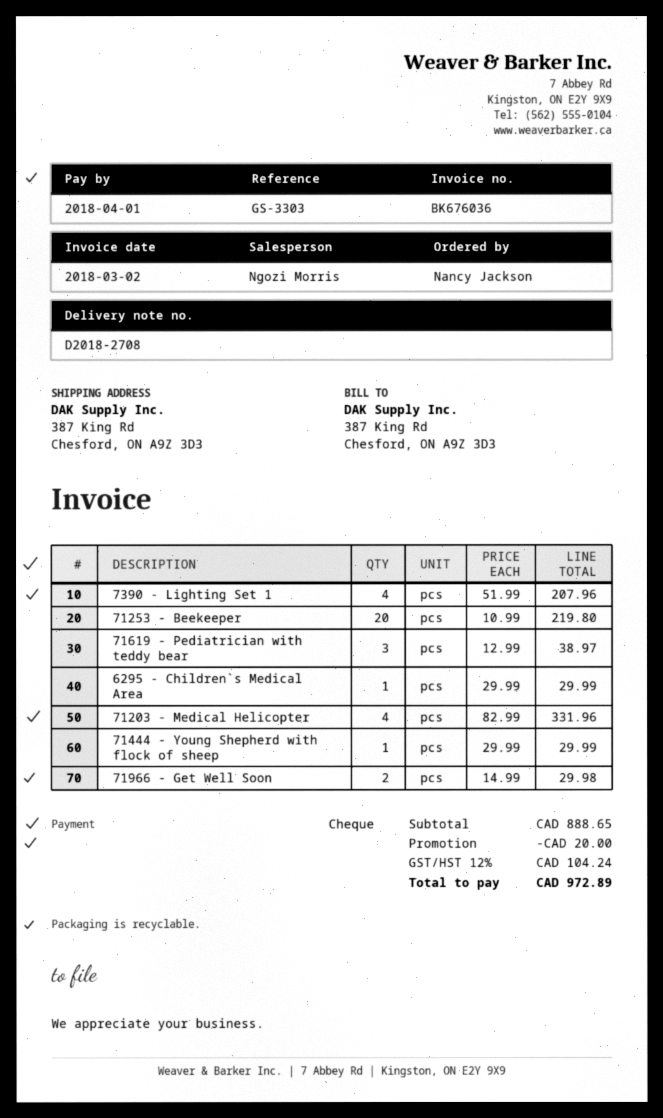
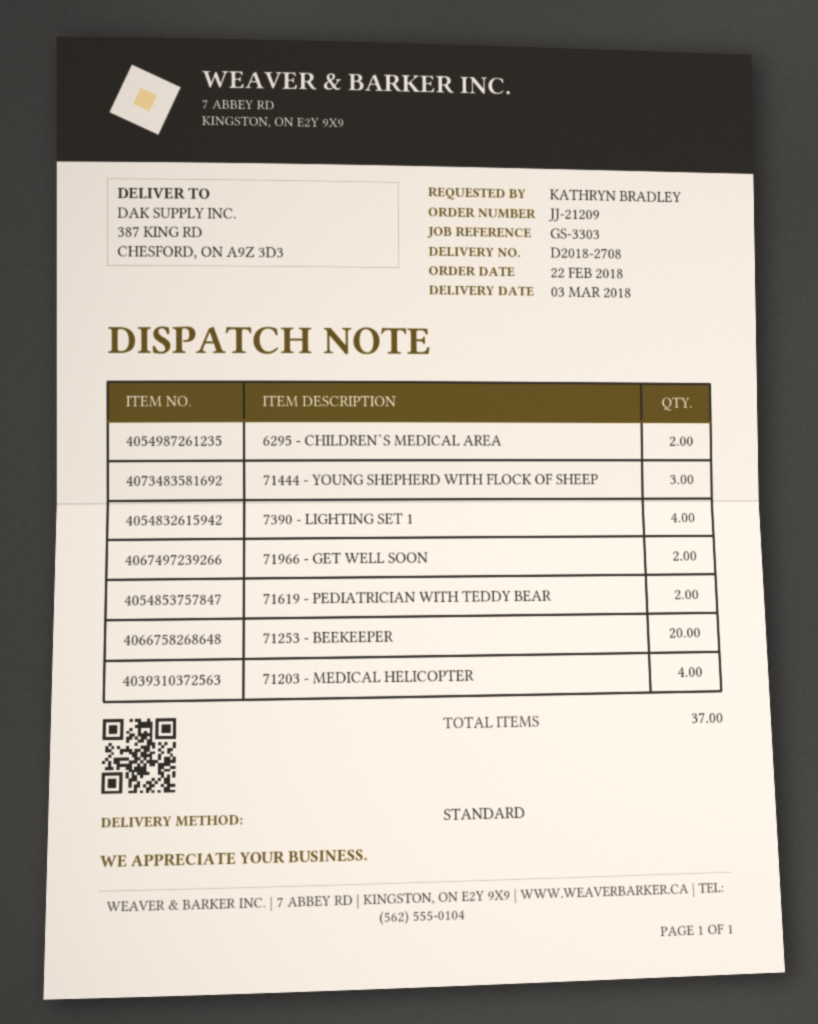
ordered by: Nancy Jackson -> KATHRYN BRADLEY
71619 - Pediatrician with teddy bear: 3 -> 2
6295 - Children`s Medical Area: 1 -> 2
71444 - Young Shepherd with flock of sheep: 1 -> 3

